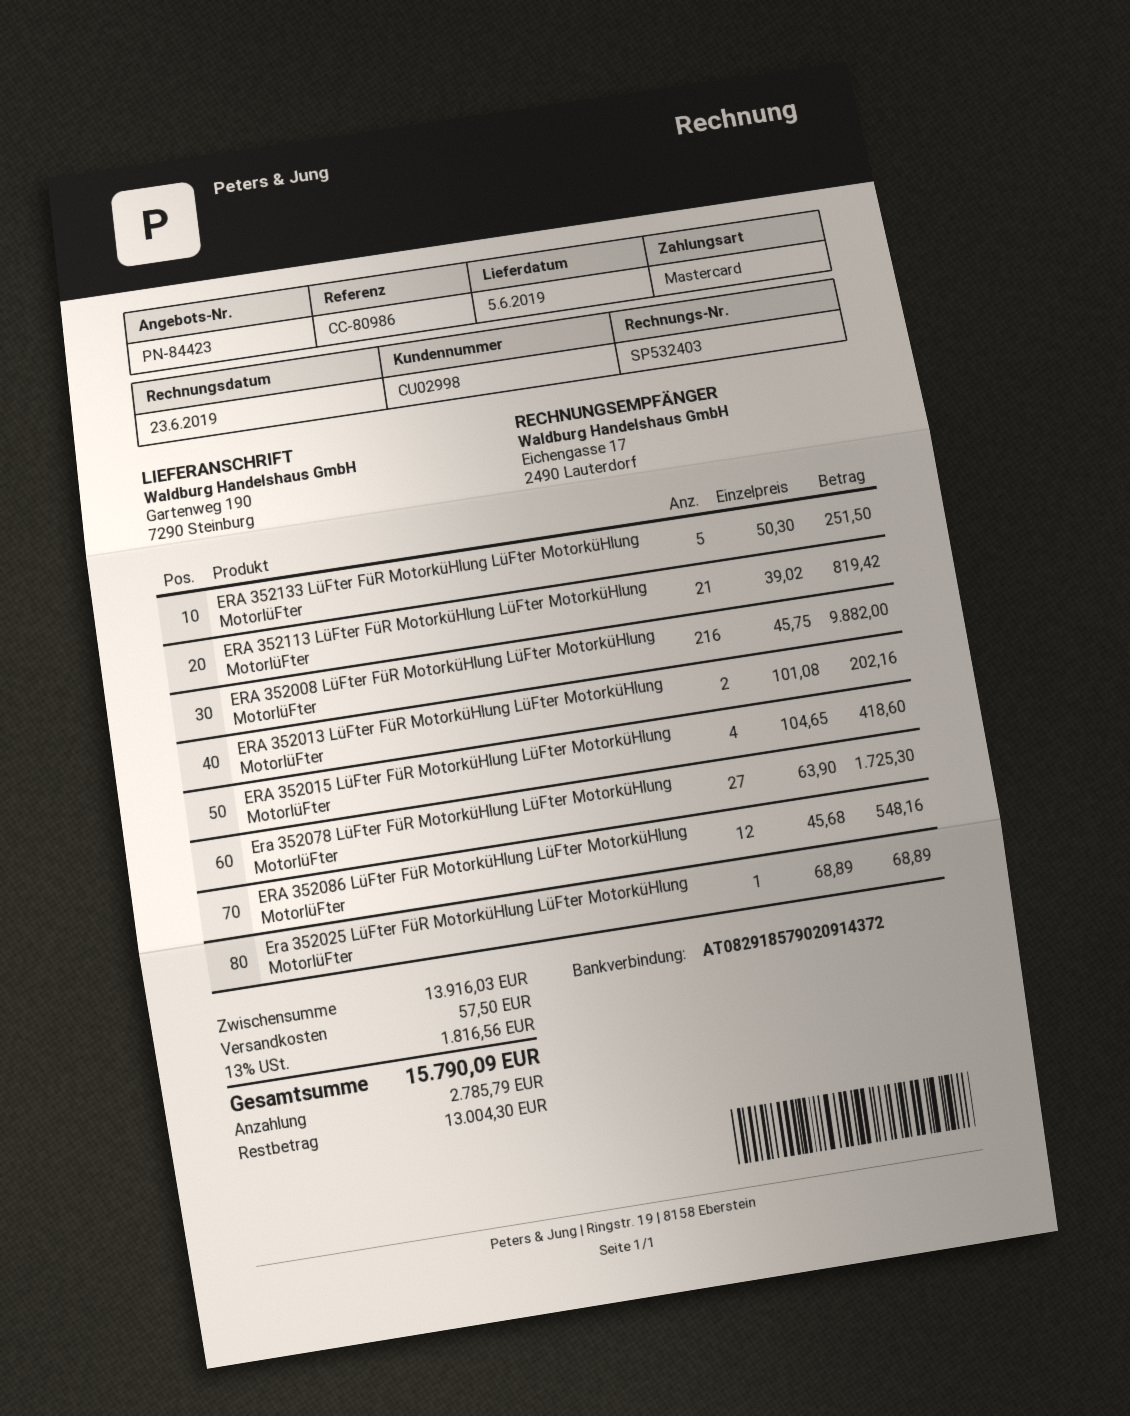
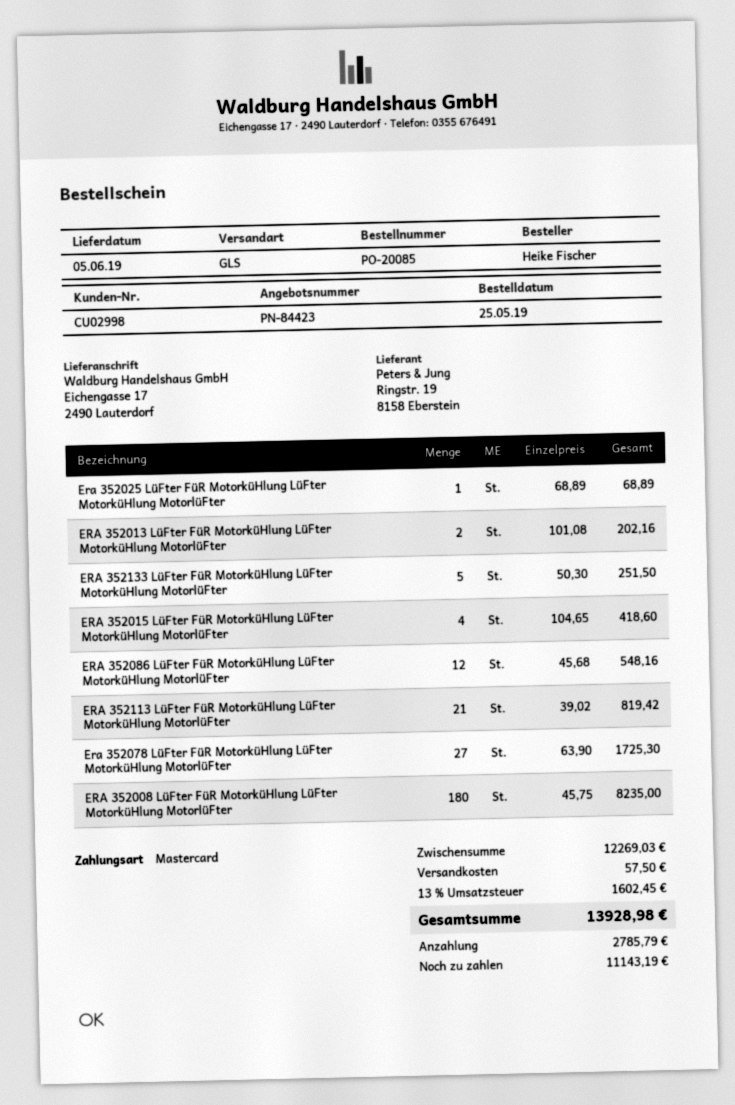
ship to: Gartenweg 190, 7290 Steinburg -> Eichengasse 17, 2490 Lauterdorf
ERA 352008 LüFter FüR MotorküHlung LüFter MotorküHlung MotorlüFter: 216 x 45.75 = 9882.00 -> 180 x 45.75 = 8235.00
subtotal: 13916.03 -> 12269.03
tax: 13% = 1816.56 -> 13% = 1602.45
total: 15790.09 -> 13928.98
balance: 13004.30 -> 11143.19

